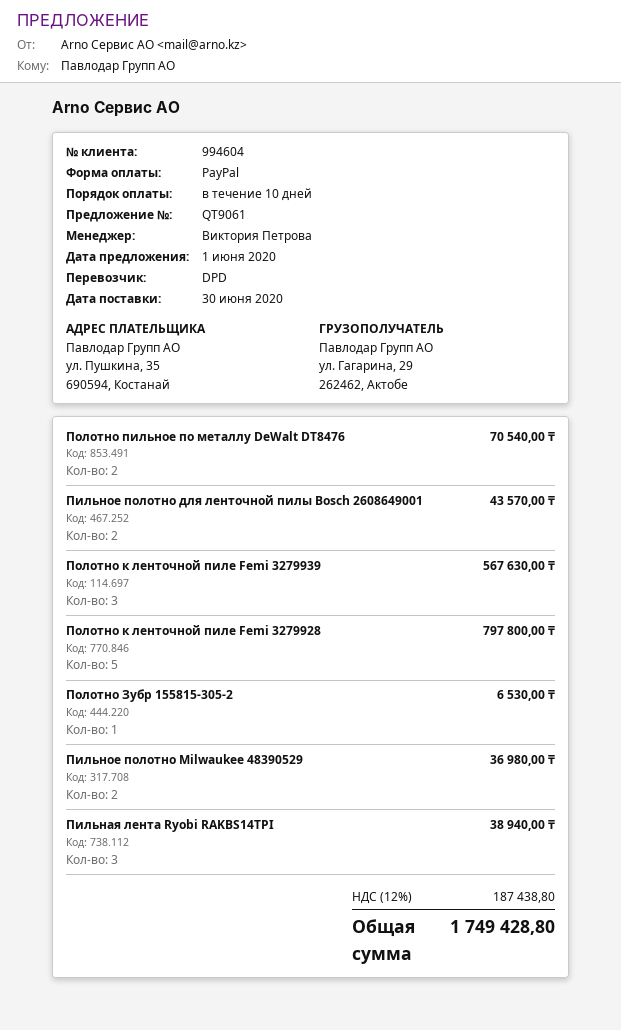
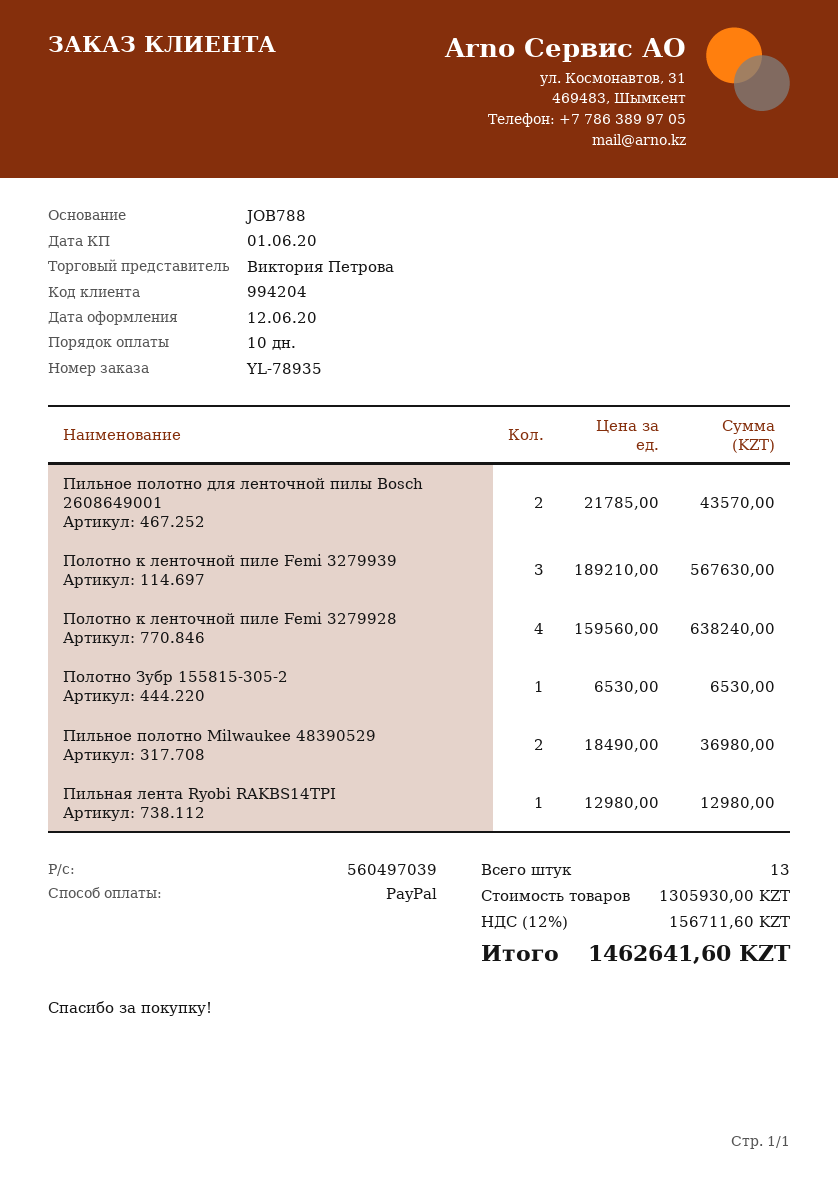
customer number: 994604 -> 994204
Полотно пильное по металлу DeWalt DT8476: 2 for 70540.00 -> none
Полотно к ленточной пиле Femi 3279928: 5 for 797800.00 -> 4 for 638240.00
Пильная лента Ryobi RAKBS14TPI: 3 for 38940.00 -> 1 for 12980.00
tax: 12% = 187438.80 -> 12% = 156711.60
total: 1749428.80 -> 1462641.60

